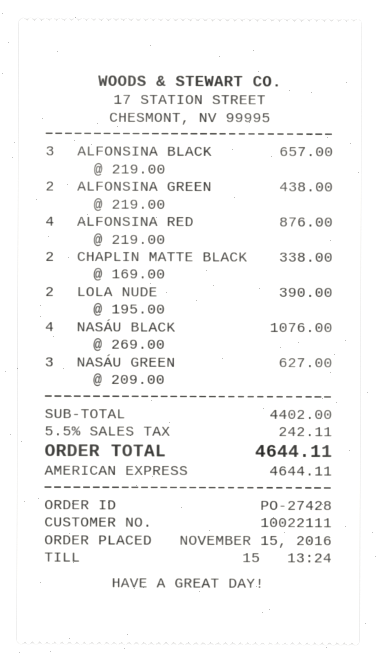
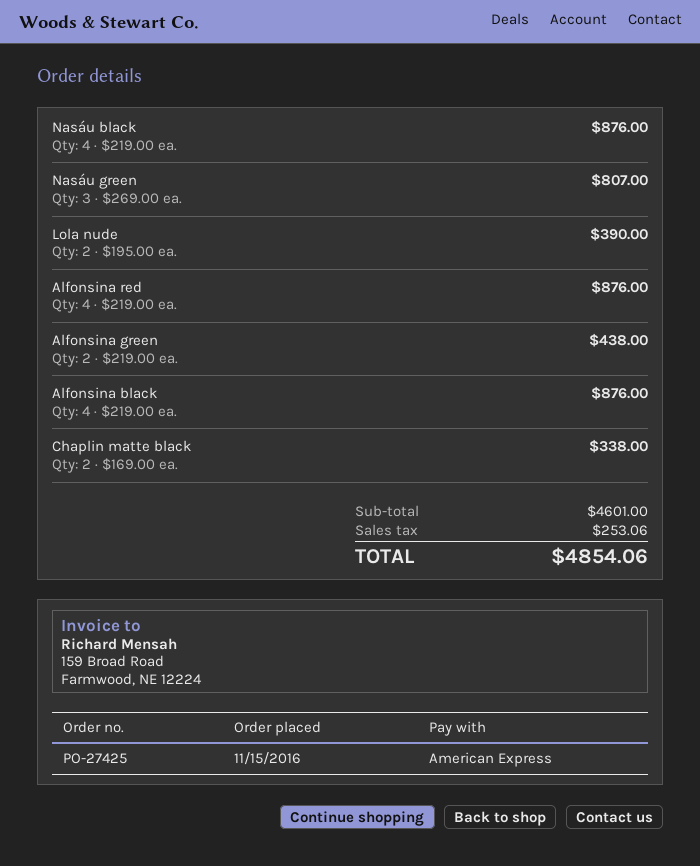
order number: PO-27428 -> PO-27425
ALFONSINA BLACK: 3 x 219.00 = 657.00 -> 4 x 219.00 = 876.00
NASÁU BLACK: 4 x 269.00 = 1076.00 -> 4 x 219.00 = 876.00
NASÁU GREEN: 3 x 209.00 = 627.00 -> 3 x 269.00 = 807.00
subtotal: 4402.00 -> 4601.00
tax: 242.11 -> 253.06
total: 4644.11 -> 4854.06

